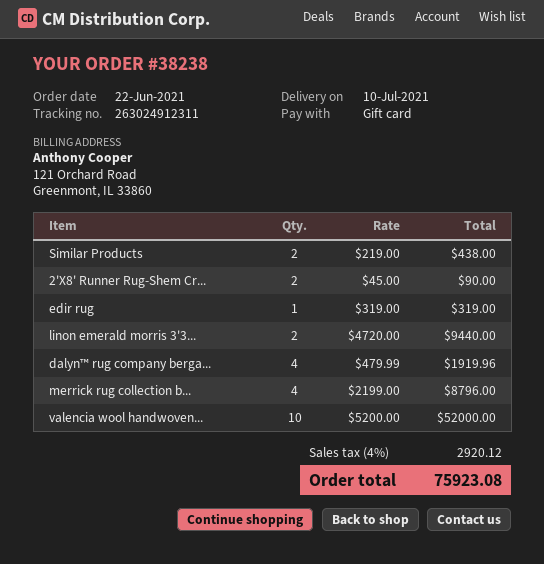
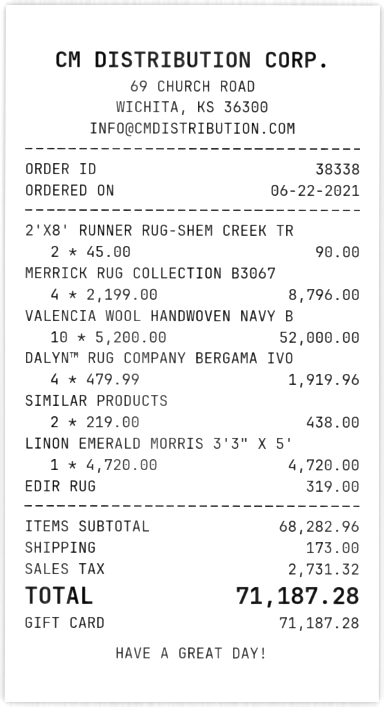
order number: 38238 -> 38338
linon emerald morris 3'3...: 2 x 4720.00 = 9440.00 -> 1 x 4720.00 = 4720.00
shipping: none -> 173.00
tax: 2920.12 -> 2731.32
total: 75923.08 -> 71187.28

